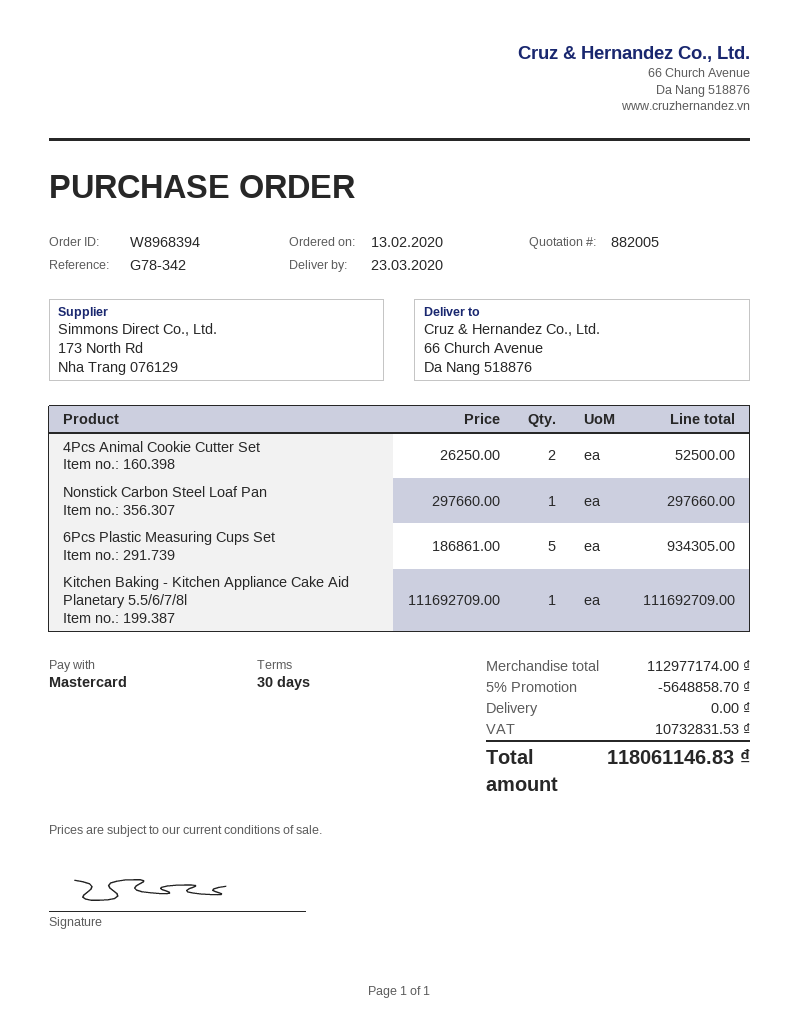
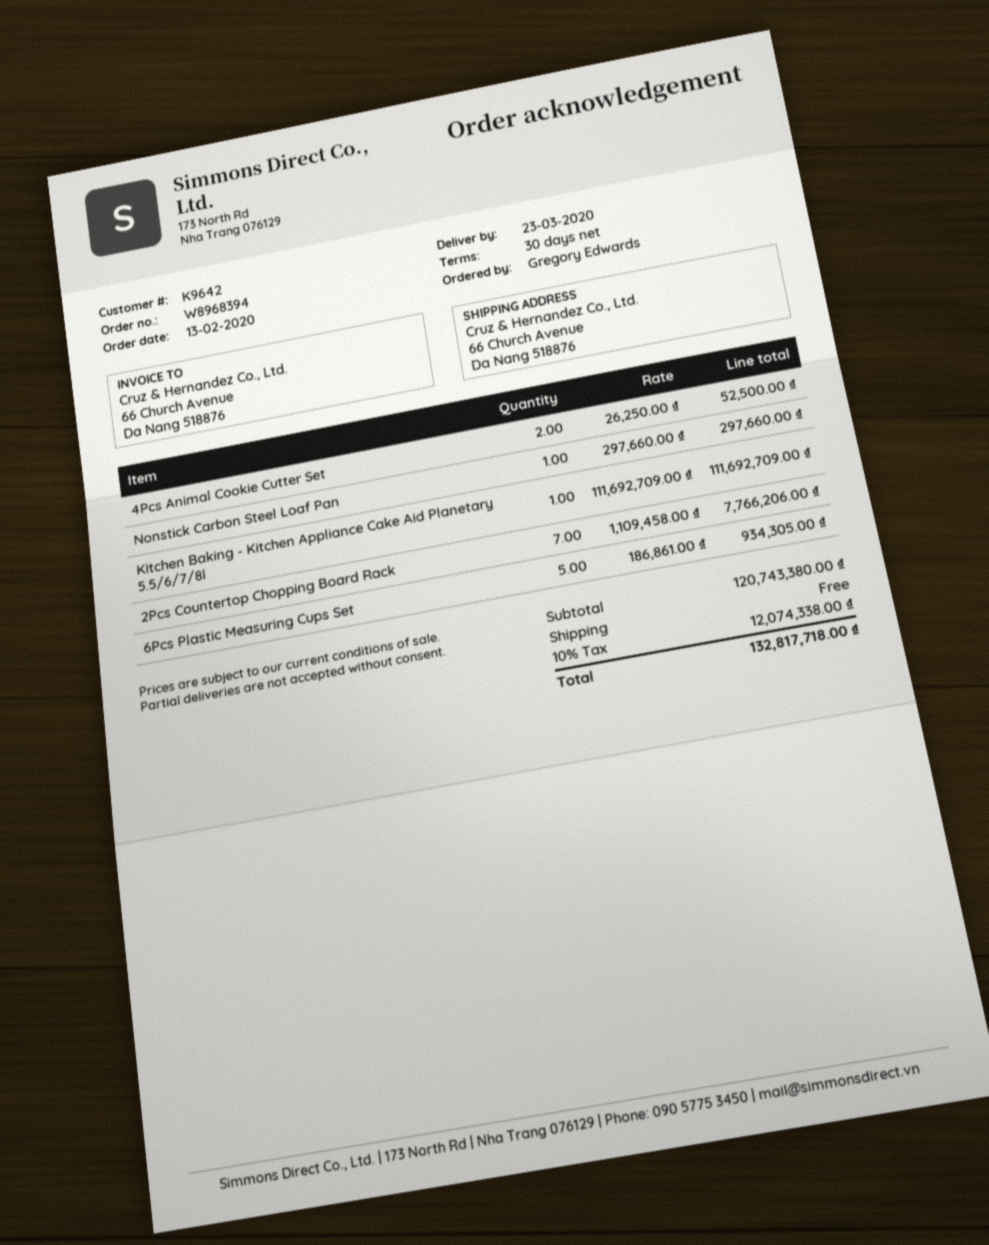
2Pcs Countertop Chopping Board Rack: none -> 7 x 1109458.00 = 7766206.00
subtotal: 112977174.00 -> 120743380.00
discount: 5% = 5648858.70 -> none
tax: 10732831.53 -> 12074338.00
total: 118061146.83 -> 132817718.00

